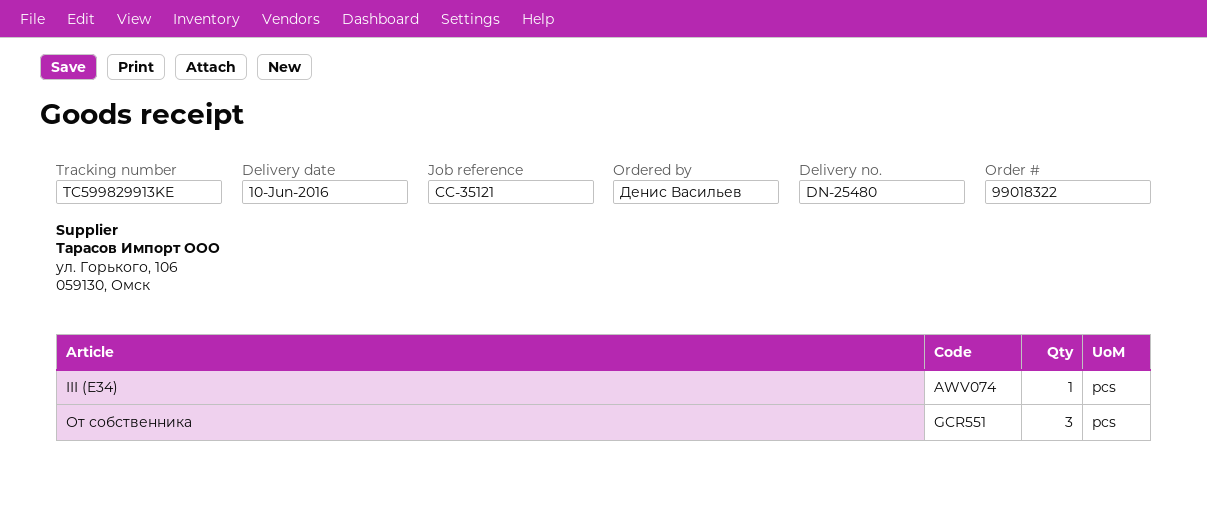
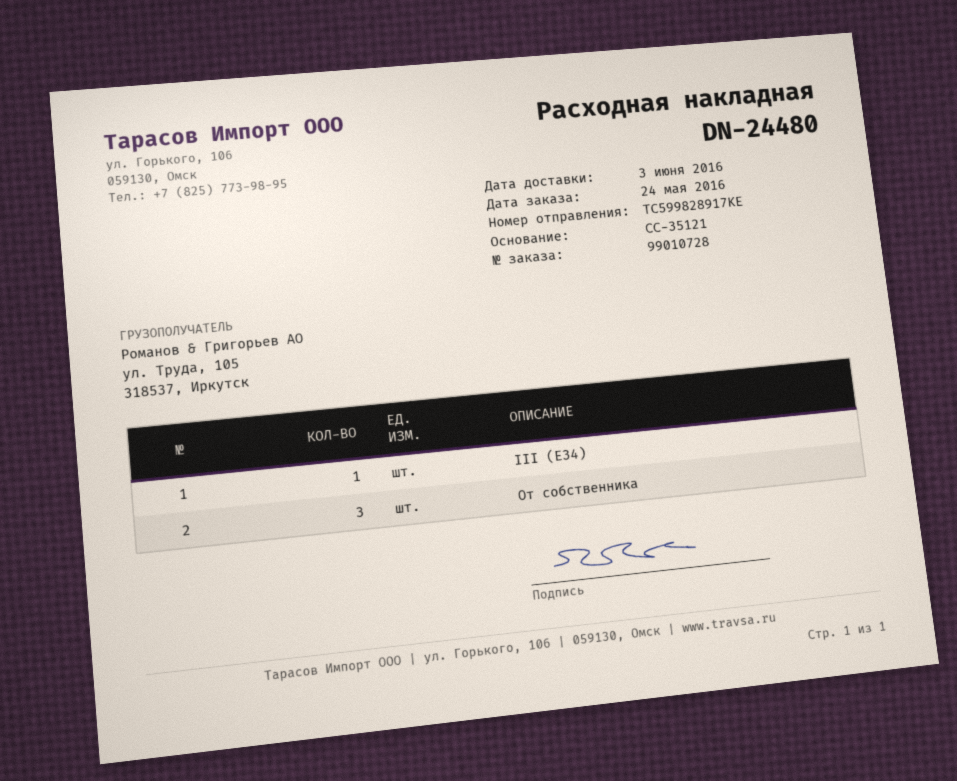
order number: 99018322 -> 99010728
delivery note number: DN-25480 -> DN-24480
delivery date: 2016-06-10 -> 2016-06-03
tracking number: TC599829913KE -> TC599828917KE

